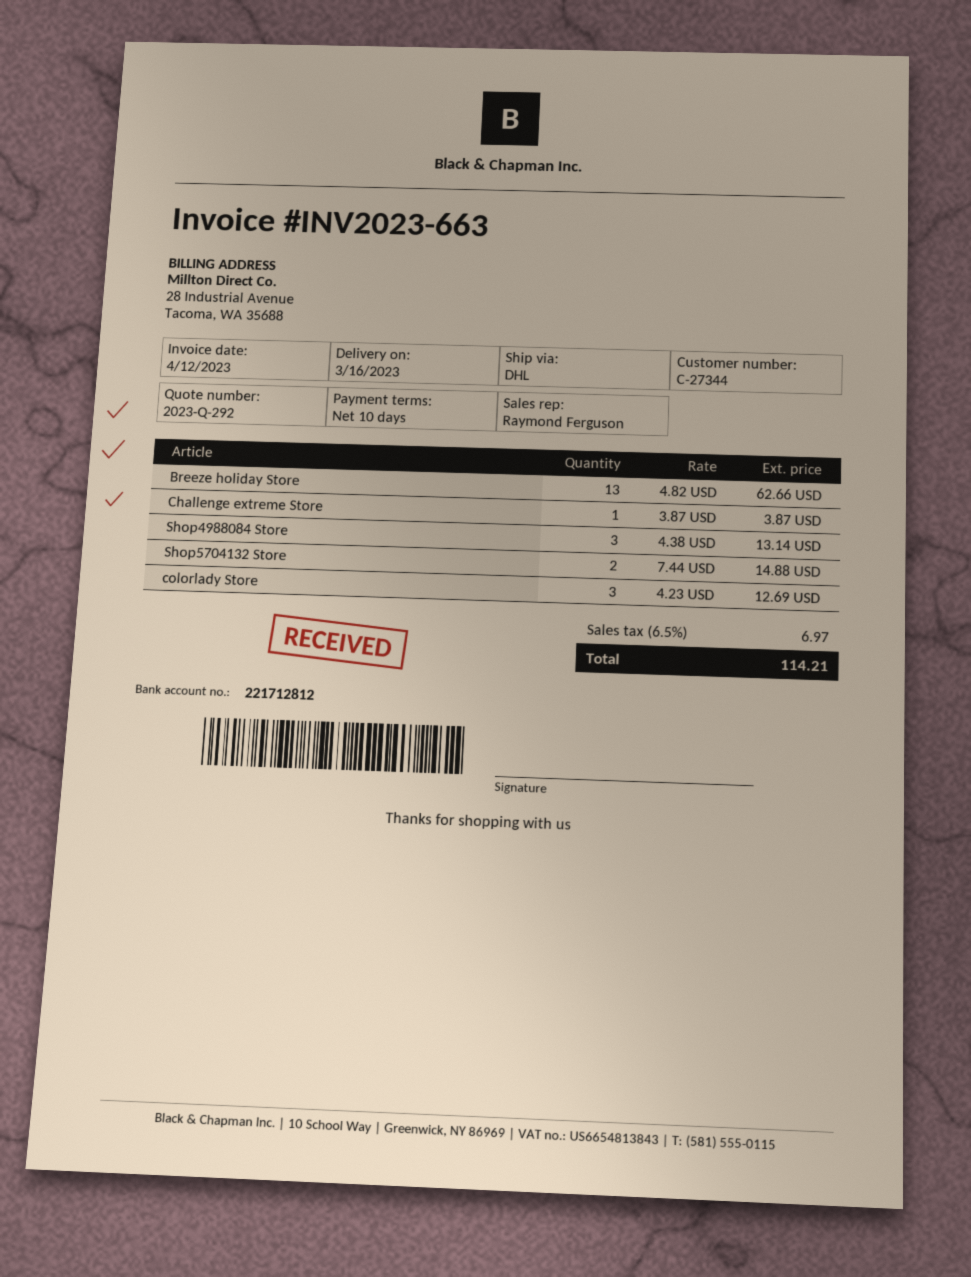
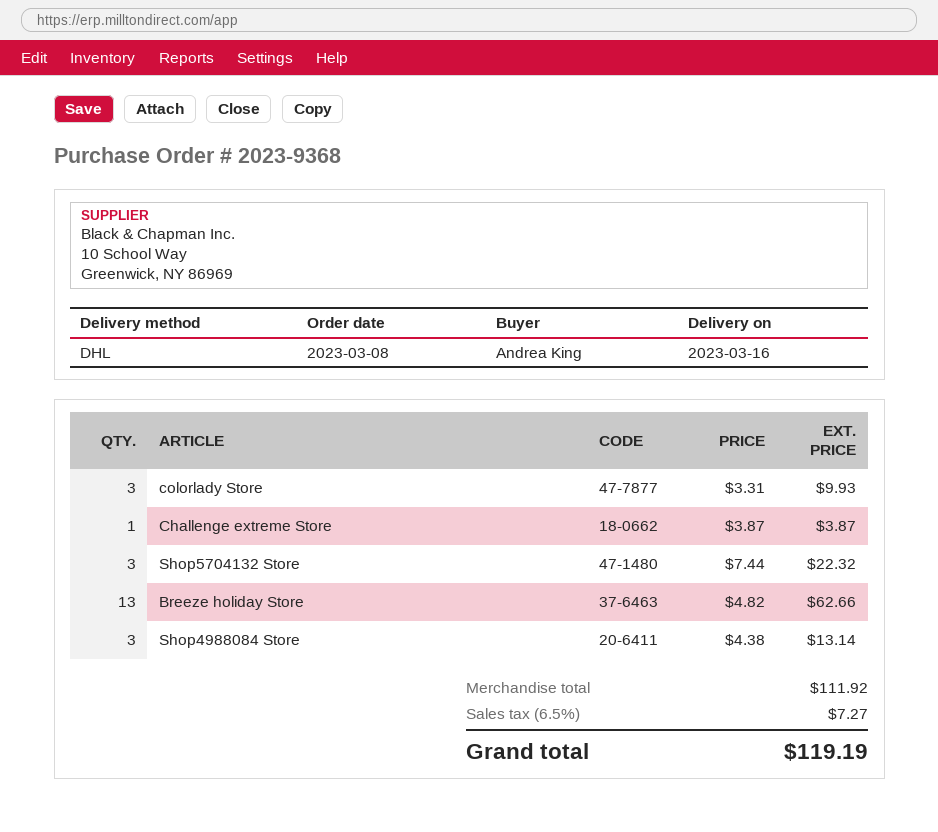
Shop5704132 Store: 2 x 7.44 = 14.88 -> 3 x 7.44 = 22.32
colorlady Store: 3 x 4.23 = 12.69 -> 3 x 3.31 = 9.93
tax: 6.5% = 6.97 -> 6.5% = 7.27
total: 114.21 -> 119.19

